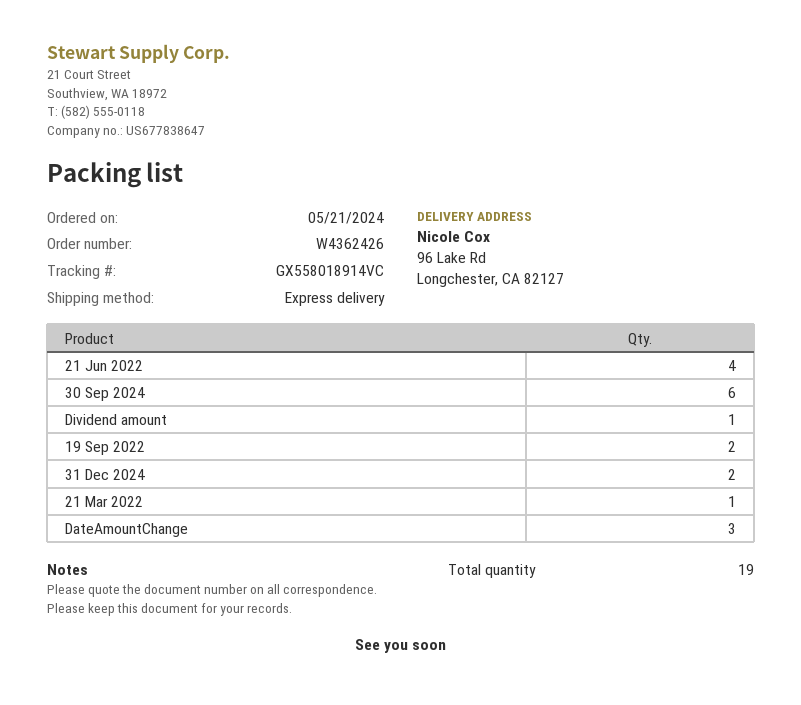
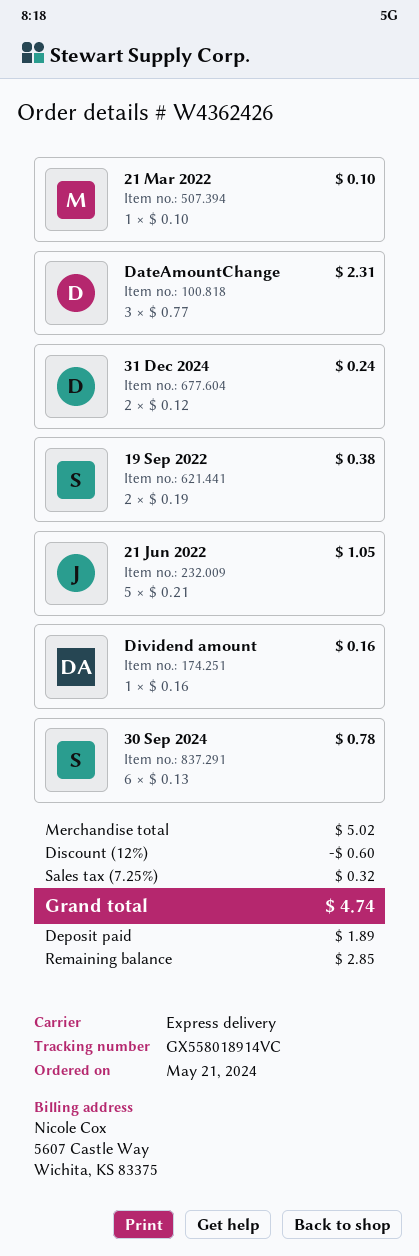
21 Jun 2022: 4 -> 5

